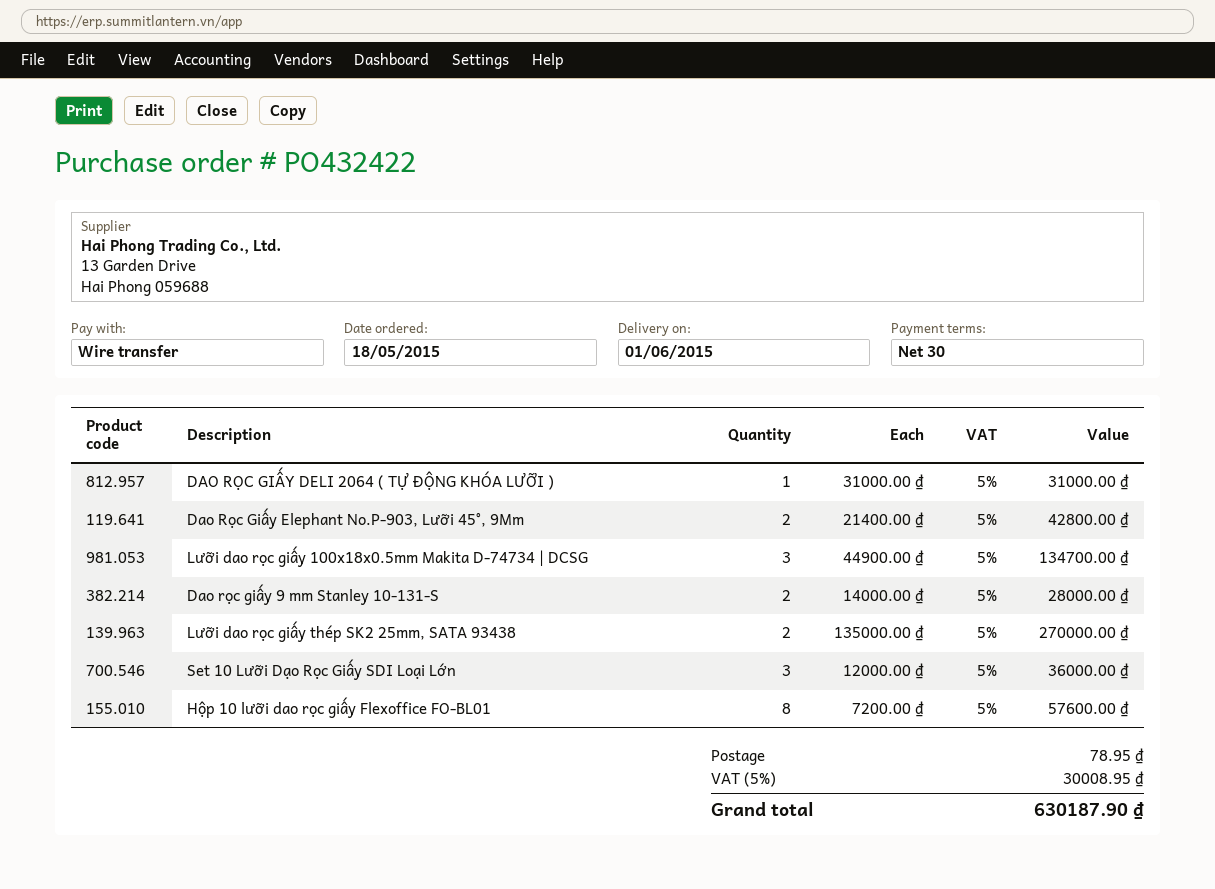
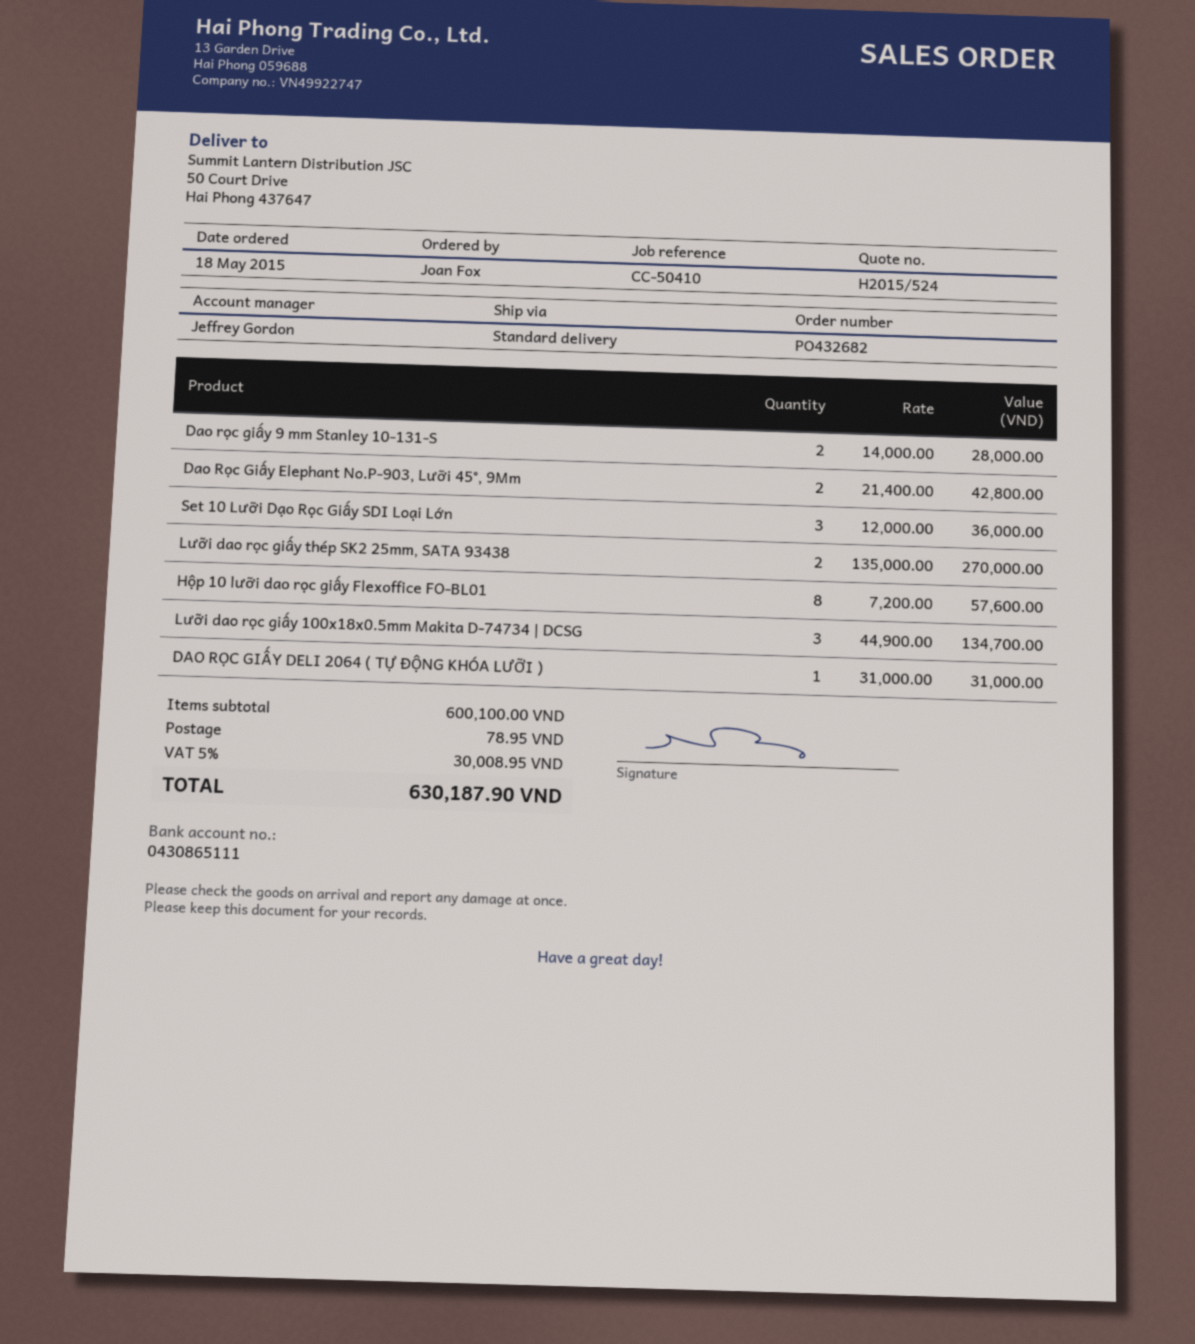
order number: PO432422 -> PO432682

